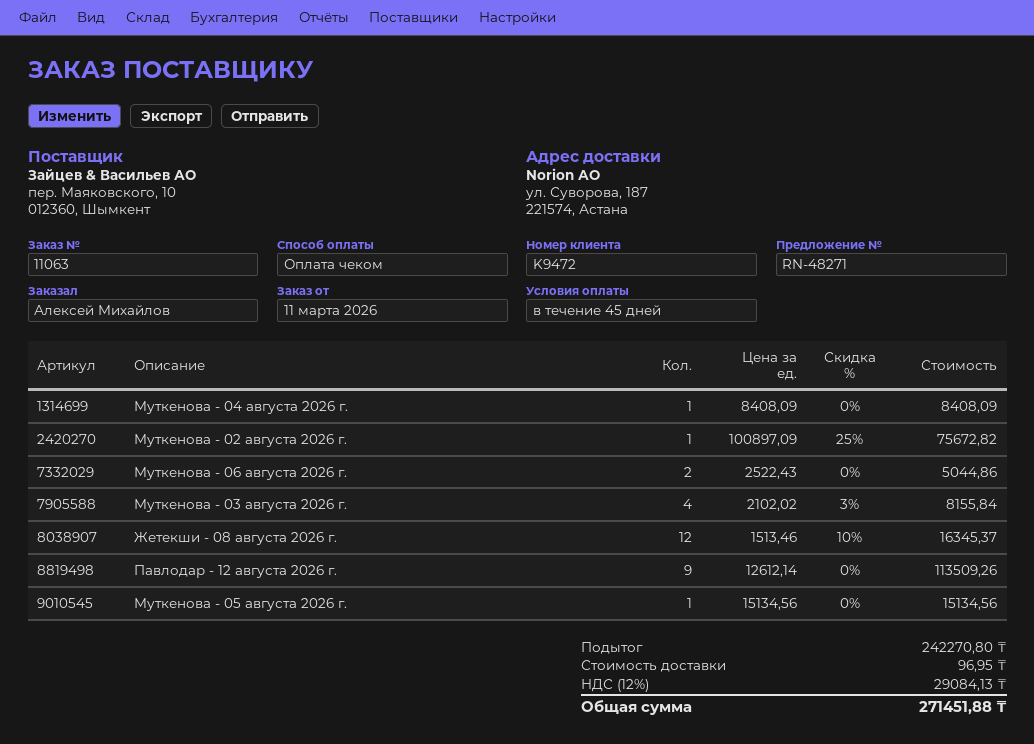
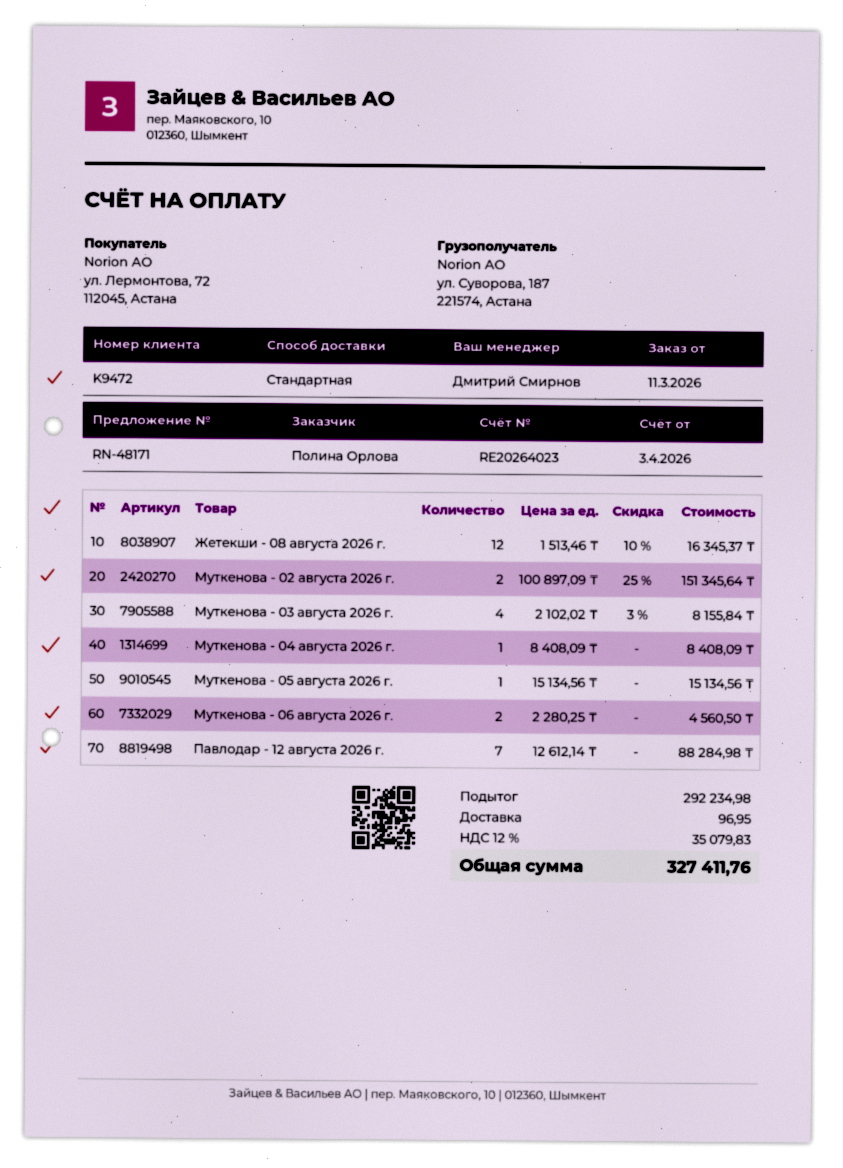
quote number: RN-48271 -> RN-48171
ordered by: Алексей Михайлов -> Полина Орлова
Муткенова - 02 августа 2026 г.: 1 x 100897.09 - 25% = 75672.82 -> 2 x 100897.09 - 25% = 151345.64
Муткенова - 06 августа 2026 г.: 2 x 2522.43 = 5044.86 -> 2 x 2280.25 = 4560.50
Павлодар - 12 августа 2026 г.: 9 x 12612.14 = 113509.26 -> 7 x 12612.14 = 88284.98
subtotal: 242270.80 -> 292234.98
tax: 12% = 29084.13 -> 12% = 35079.83
total: 271451.88 -> 327411.76

